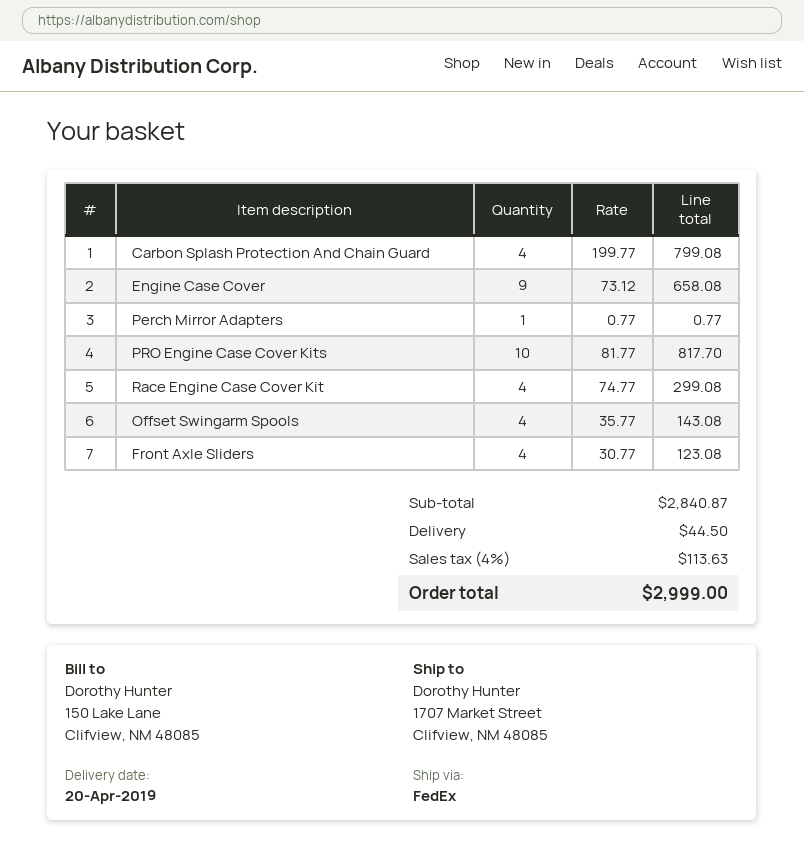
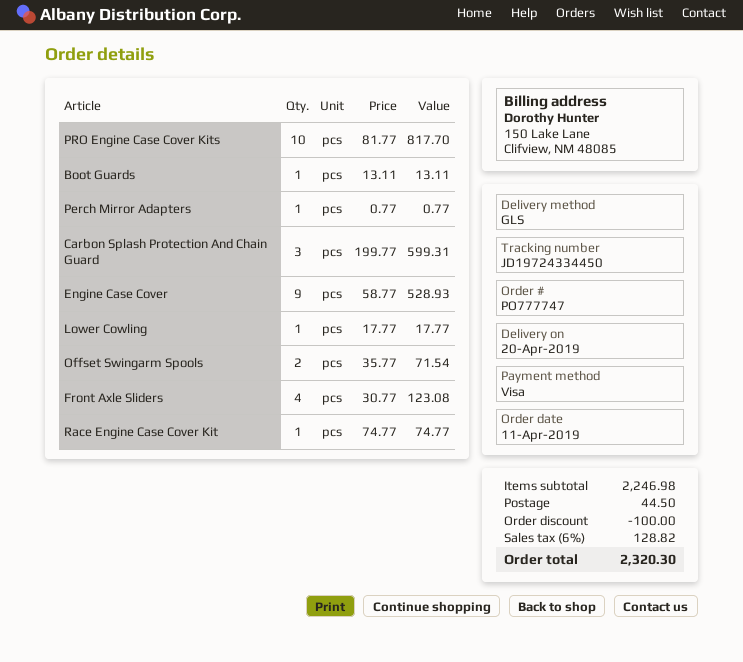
shipping method: FedEx -> GLS
Carbon Splash Protection And Chain Guard: 4 x 199.77 = 799.08 -> 3 x 199.77 = 599.31
Engine Case Cover: 9 x 73.12 = 658.08 -> 9 x 58.77 = 528.93
Race Engine Case Cover Kit: 4 x 74.77 = 299.08 -> 1 x 74.77 = 74.77
Offset Swingarm Spools: 4 x 35.77 = 143.08 -> 2 x 35.77 = 71.54
Boot Guards: none -> 1 x 13.11 = 13.11
Lower Cowling: none -> 1 x 17.77 = 17.77
subtotal: 2840.87 -> 2246.98
discount: none -> 100.00
tax: 4% = 113.63 -> 6% = 128.82
total: 2999.00 -> 2320.30

